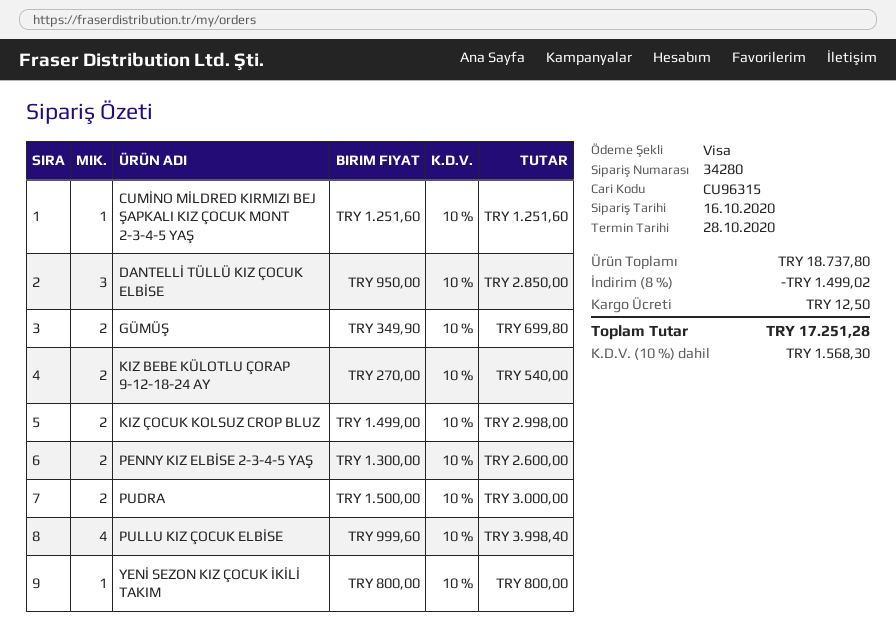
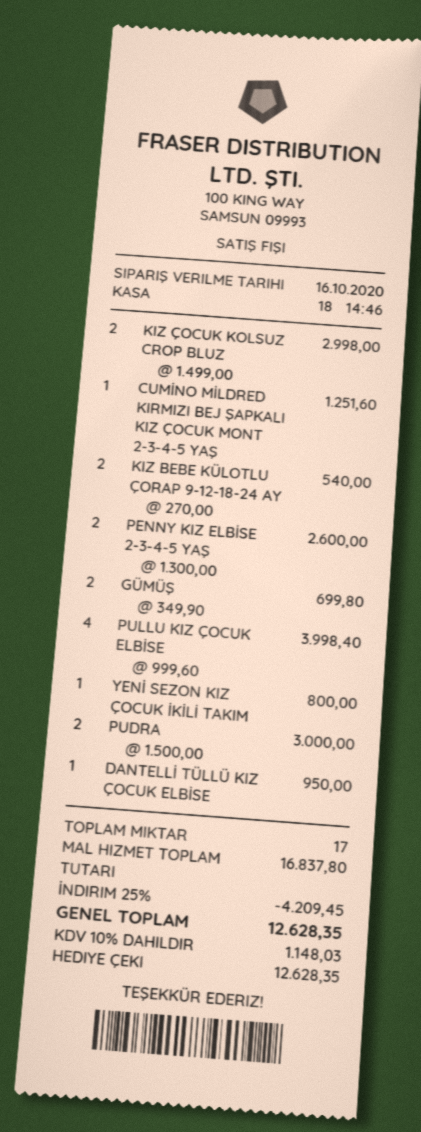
payment method: Visa -> gift card
DANTELLİ TÜLLÜ KIZ ÇOCUK ELBİSE: 3 x 950.00 = 2850.00 -> 1 x 950.00 = 950.00
subtotal: 18737.80 -> 16837.80
discount: 8% = 1499.02 -> 25% = 4209.45
shipping: 12.50 -> none
tax: 10% = 1568.30 -> 10% = 1148.03
total: 17251.28 -> 12628.35

